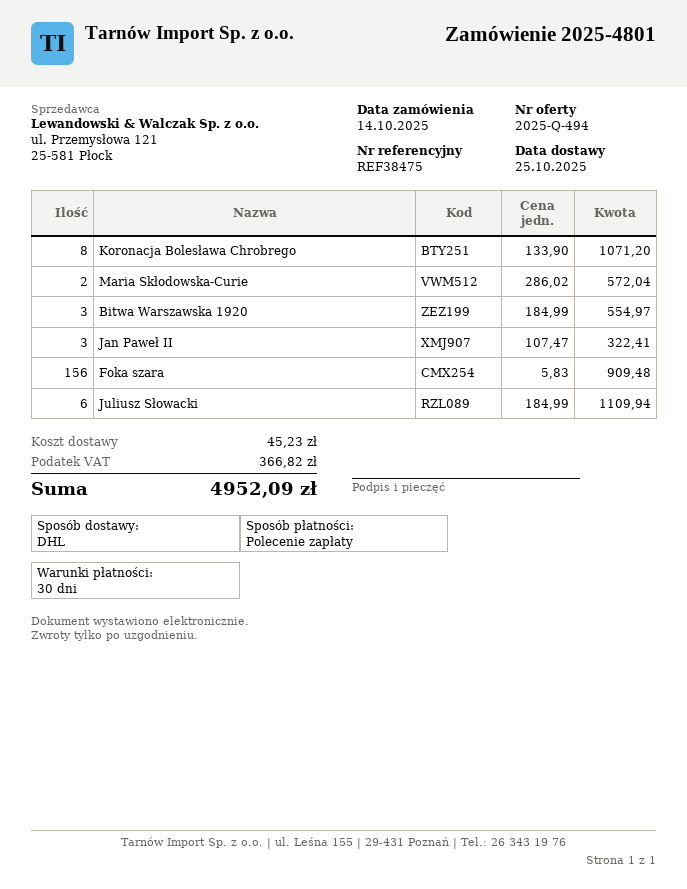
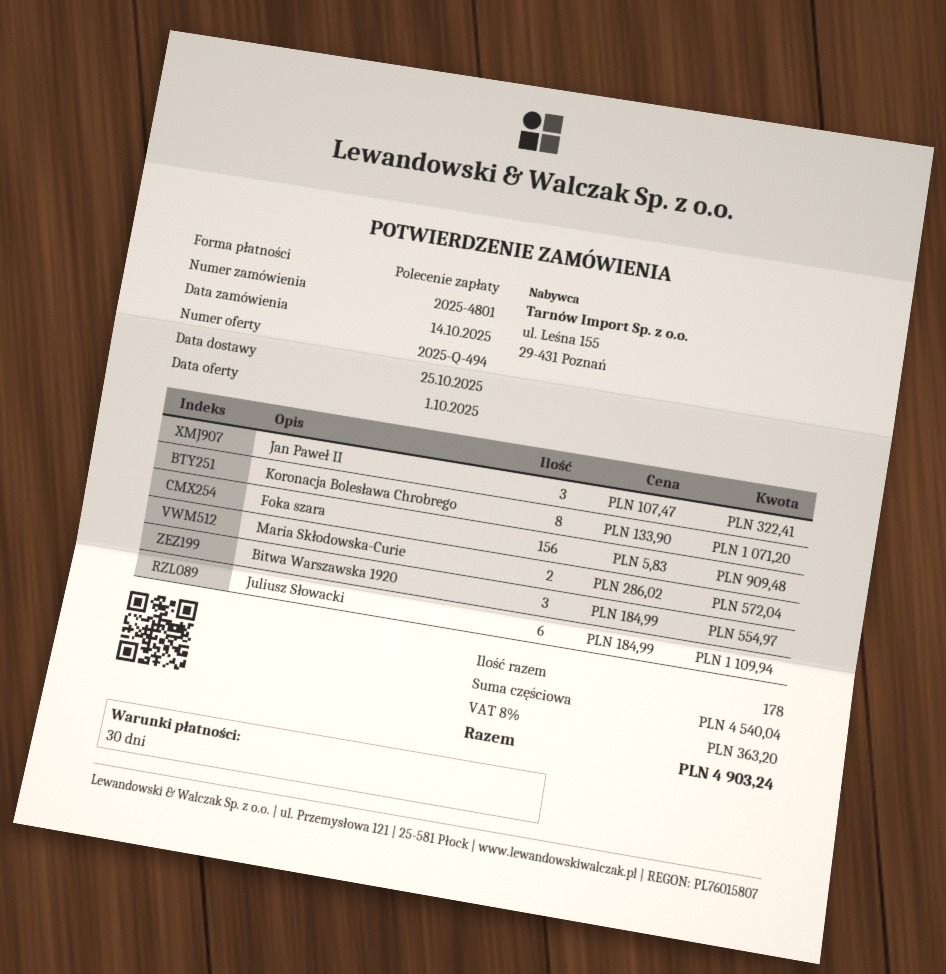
shipping: 45.23 -> none
tax: 366.82 -> 363.20
total: 4952.09 -> 4903.24

